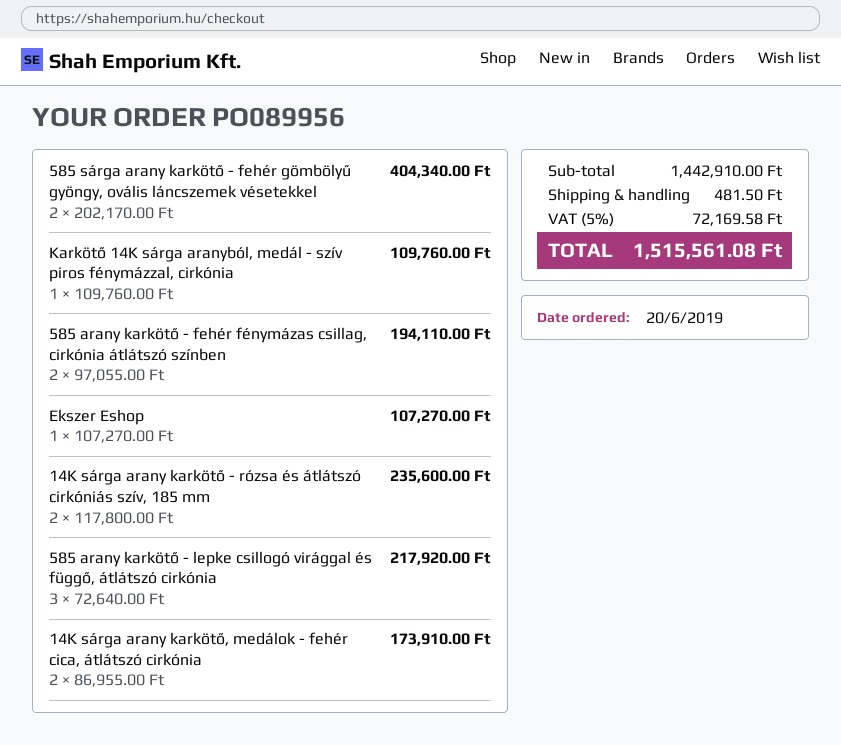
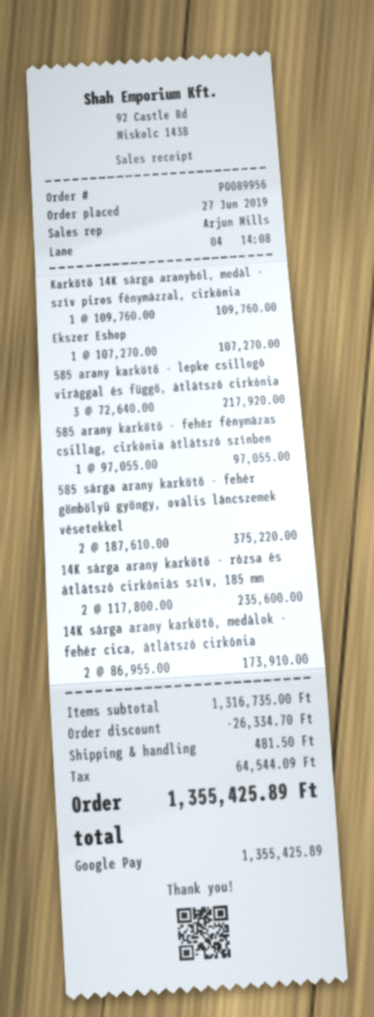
order date: 2019-06-20 -> 2019-06-27
585 sárga arany karkötő - fehér gömbölyű gyöngy, ovális láncszemek vésetekkel: 2 x 202170.00 = 404340.00 -> 2 x 187610.00 = 375220.00
585 arany karkötő - fehér fénymázas csillag, cirkónia átlátszó színben: 2 x 97055.00 = 194110.00 -> 1 x 97055.00 = 97055.00
subtotal: 1442910.00 -> 1316735.00
discount: none -> 26334.70
tax: 72169.58 -> 64544.09
total: 1515561.08 -> 1355425.89

